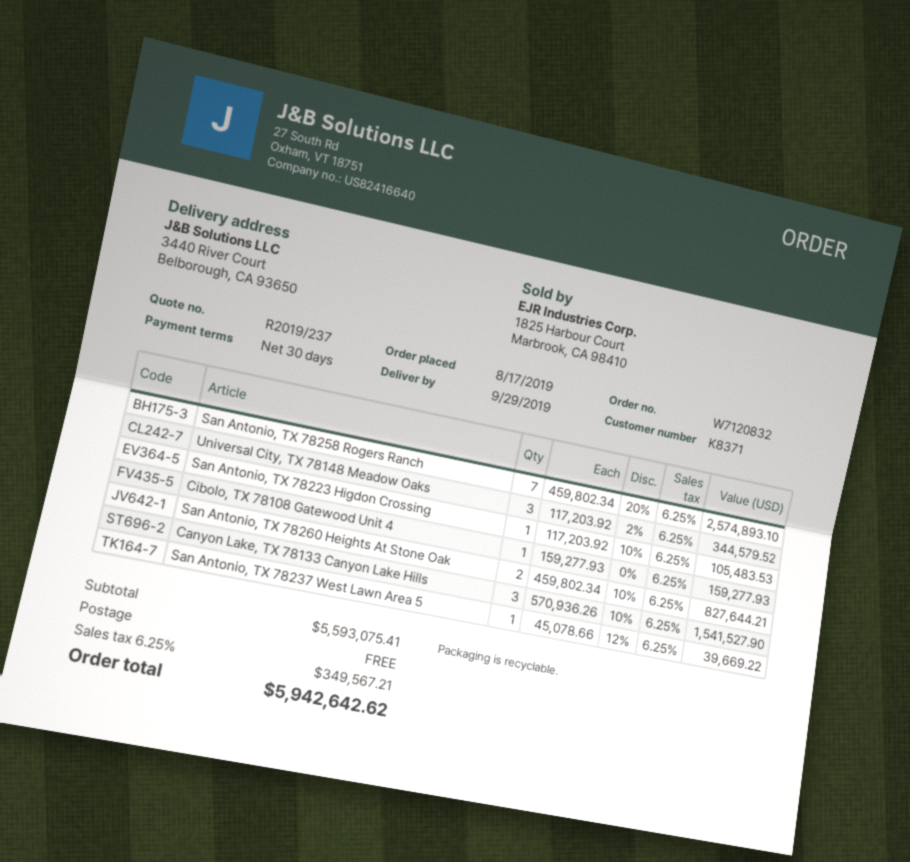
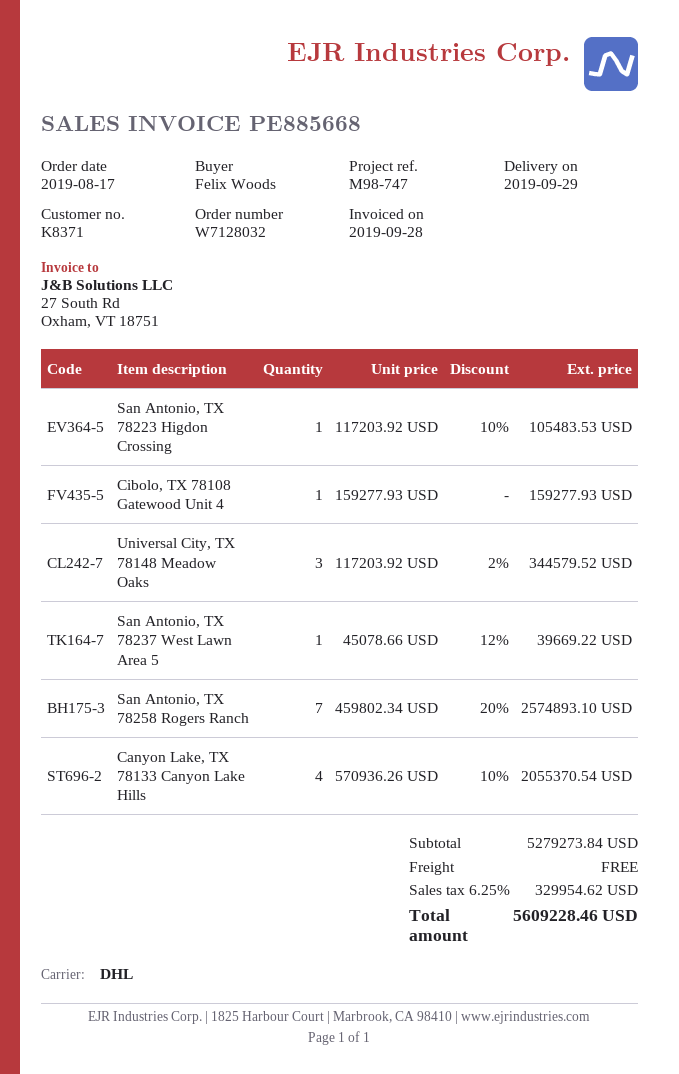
order number: W7120832 -> W7128032
San Antonio, TX 78260 Heights At Stone Oak: 2 x 459802.34 - 10% = 827644.21 -> none
Canyon Lake, TX 78133 Canyon Lake Hills: 3 x 570936.26 - 10% = 1541527.90 -> 4 x 570936.26 - 10% = 2055370.54
subtotal: 5593075.41 -> 5279273.84
tax: 6.25% = 349567.21 -> 6.25% = 329954.62
total: 5942642.62 -> 5609228.46

